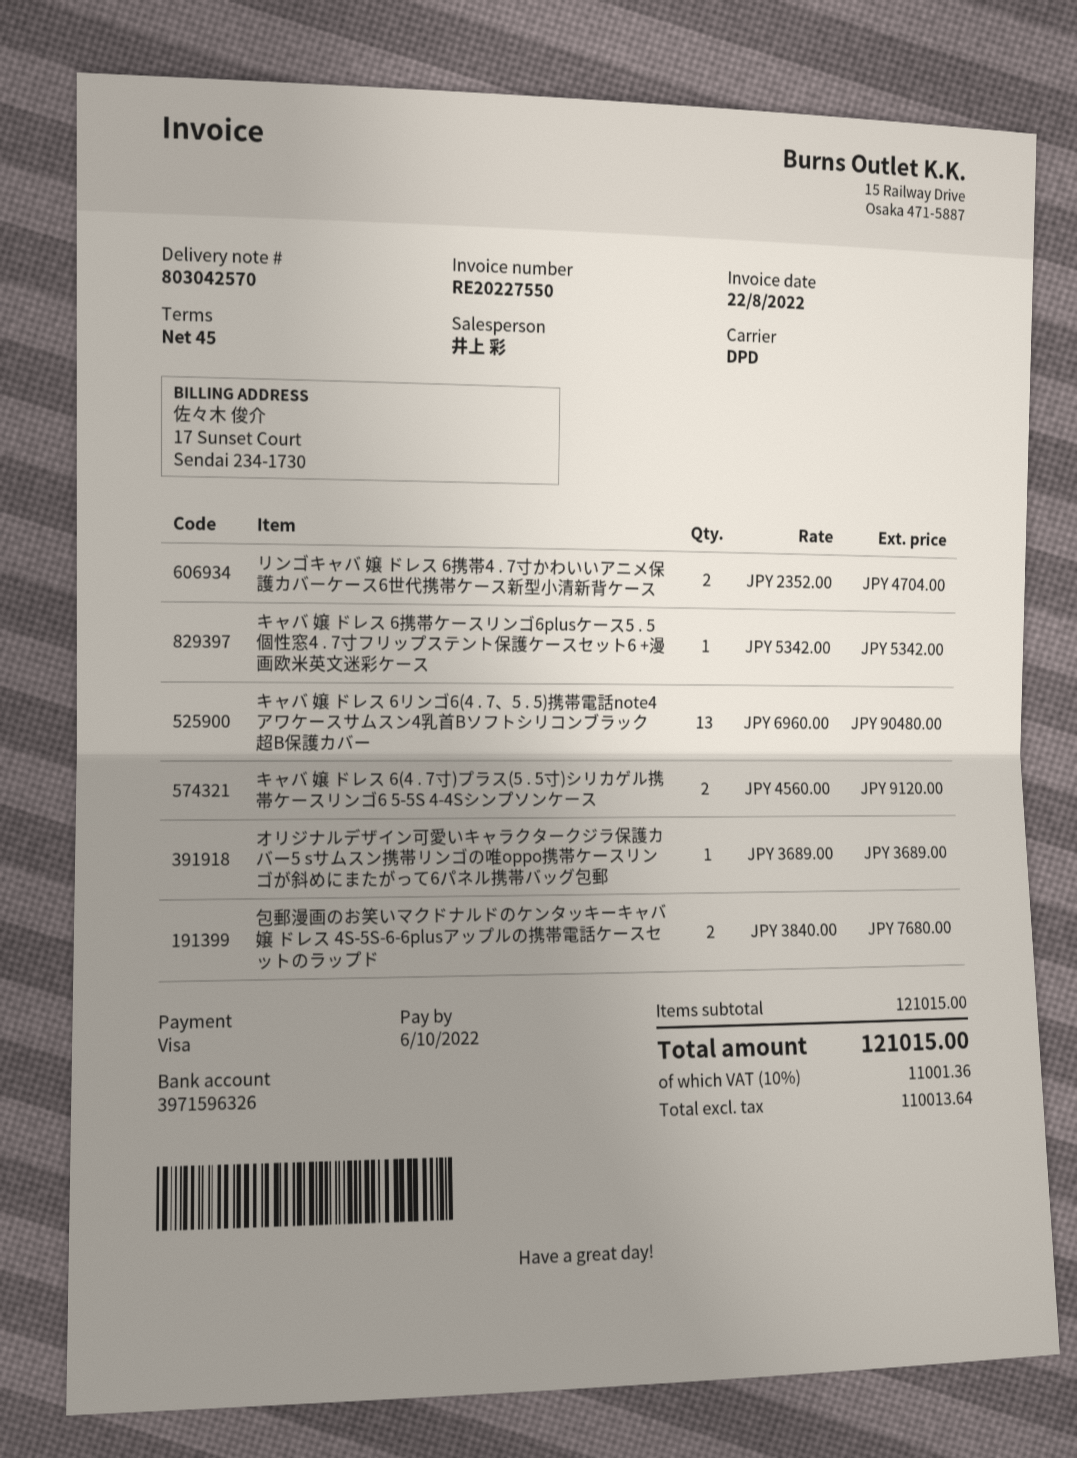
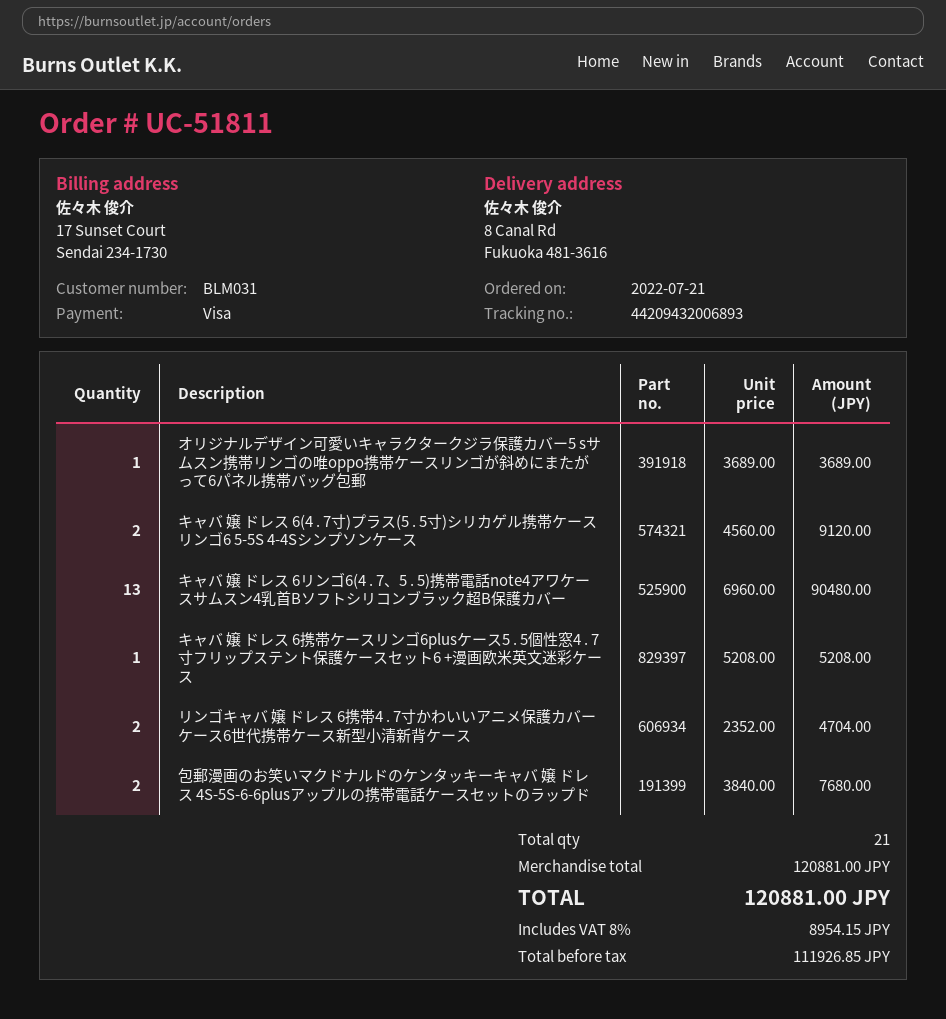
キャバ 嬢 ドレス 6携帯ケースリンゴ6plusケース5 . 5個性窓4 . 7寸フリップステント保護ケースセット6 +漫画欧米英文迷彩ケース: 1 x 5342.00 = 5342.00 -> 1 x 5208.00 = 5208.00
subtotal: 121015.00 -> 120881.00
net: 110013.64 -> 111926.85
tax: 10% = 11001.36 -> 8% = 8954.15
total: 121015.00 -> 120881.00

